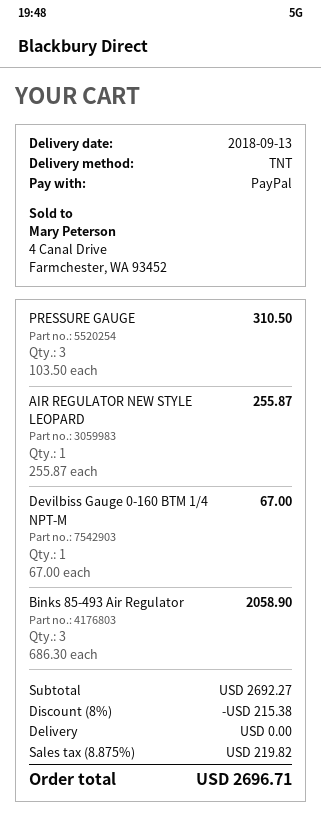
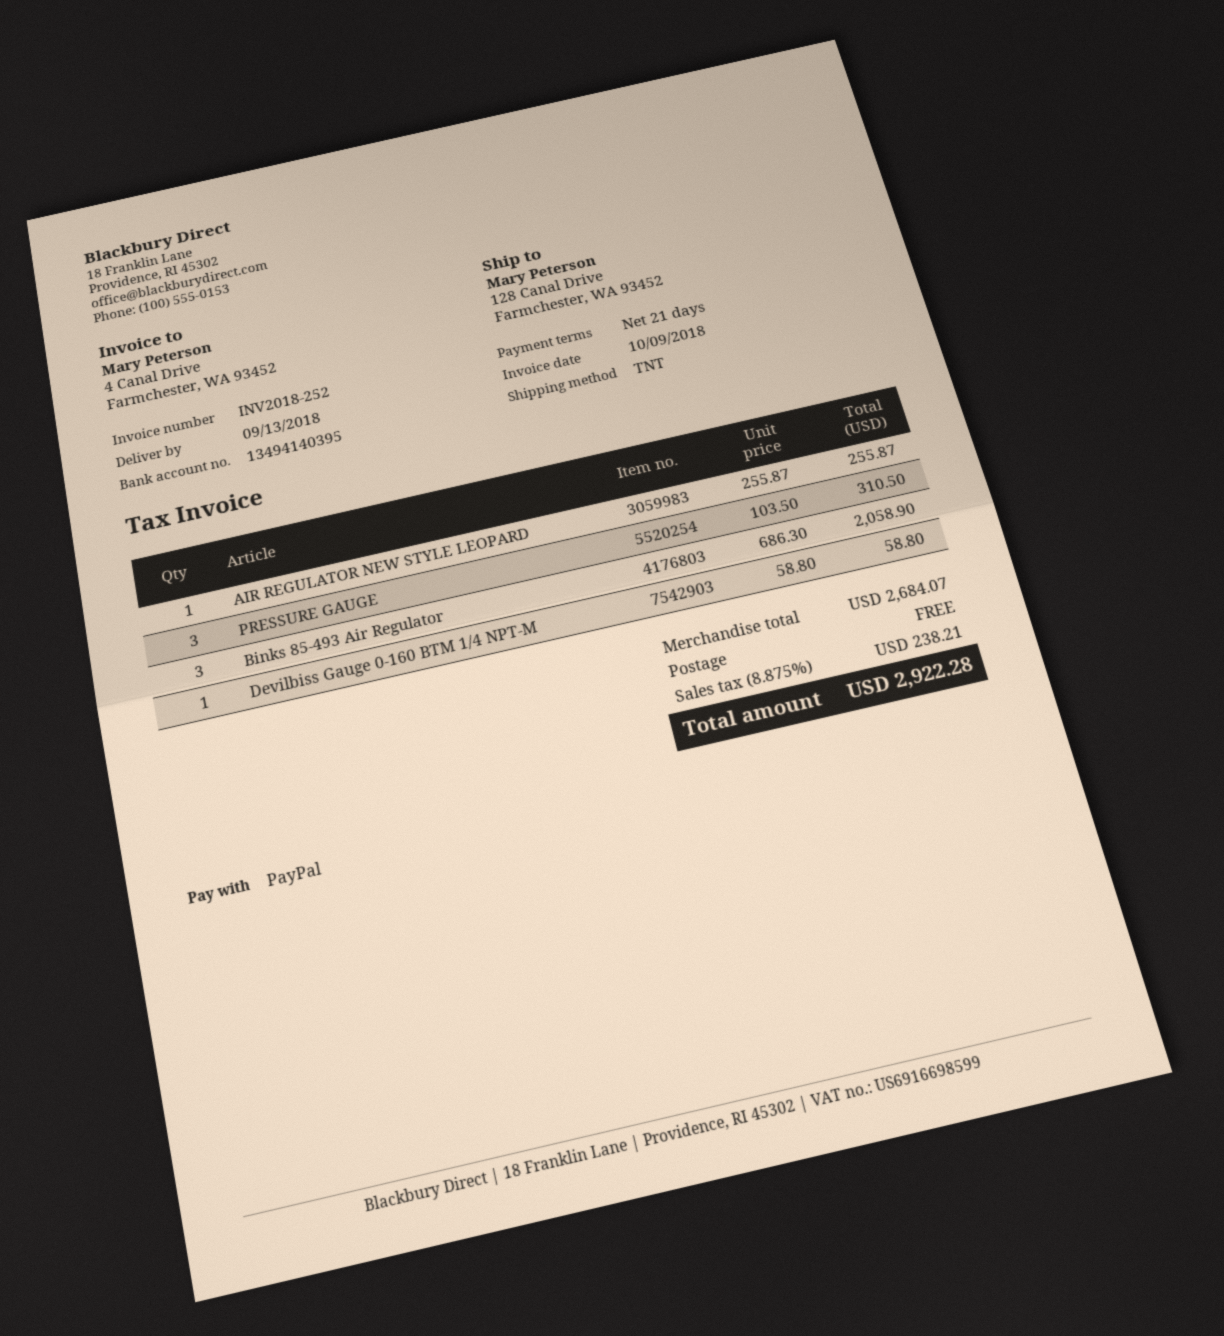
Devilbiss Gauge 0-160 BTM 1/4 NPT-M: 1 x 67.00 = 67.00 -> 1 x 58.80 = 58.80
subtotal: 2692.27 -> 2684.07
discount: 8% = 215.38 -> none
tax: 8.875% = 219.82 -> 8.875% = 238.21
total: 2696.71 -> 2922.28

